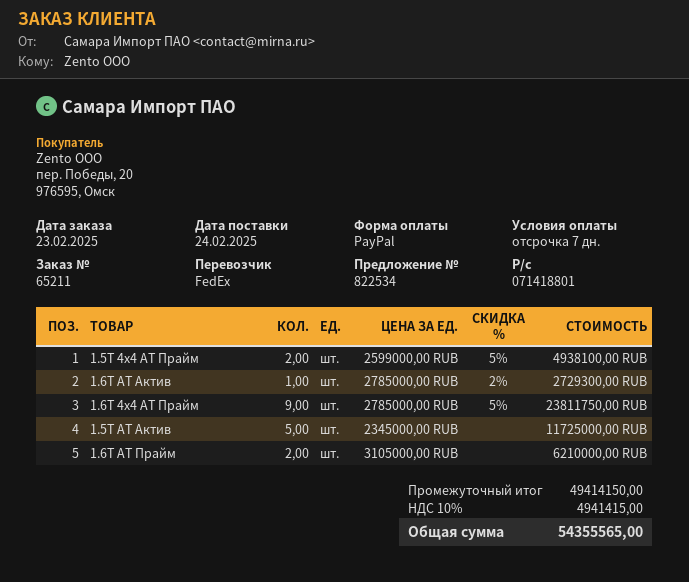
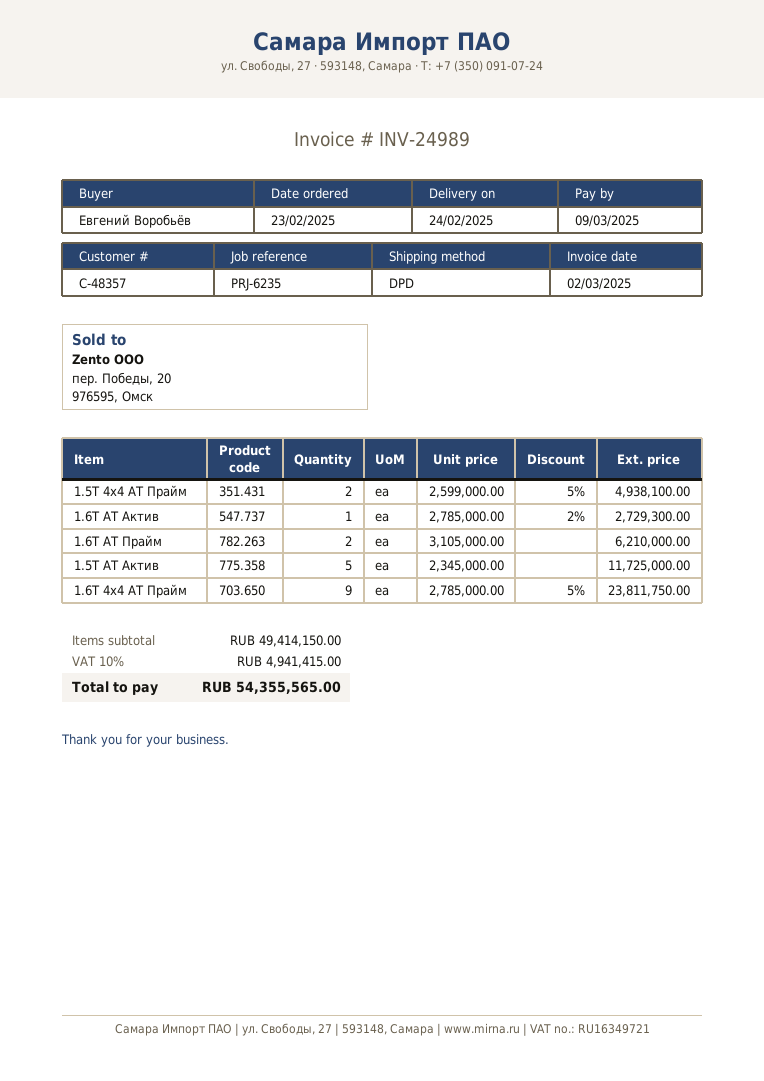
shipping method: FedEx -> DPD

